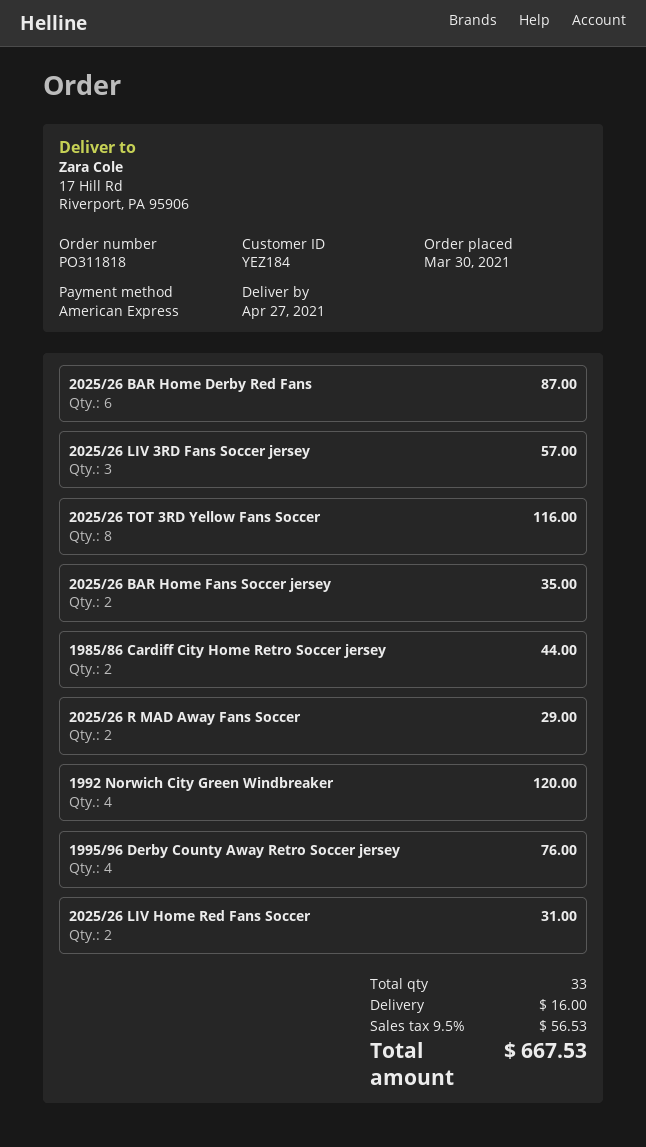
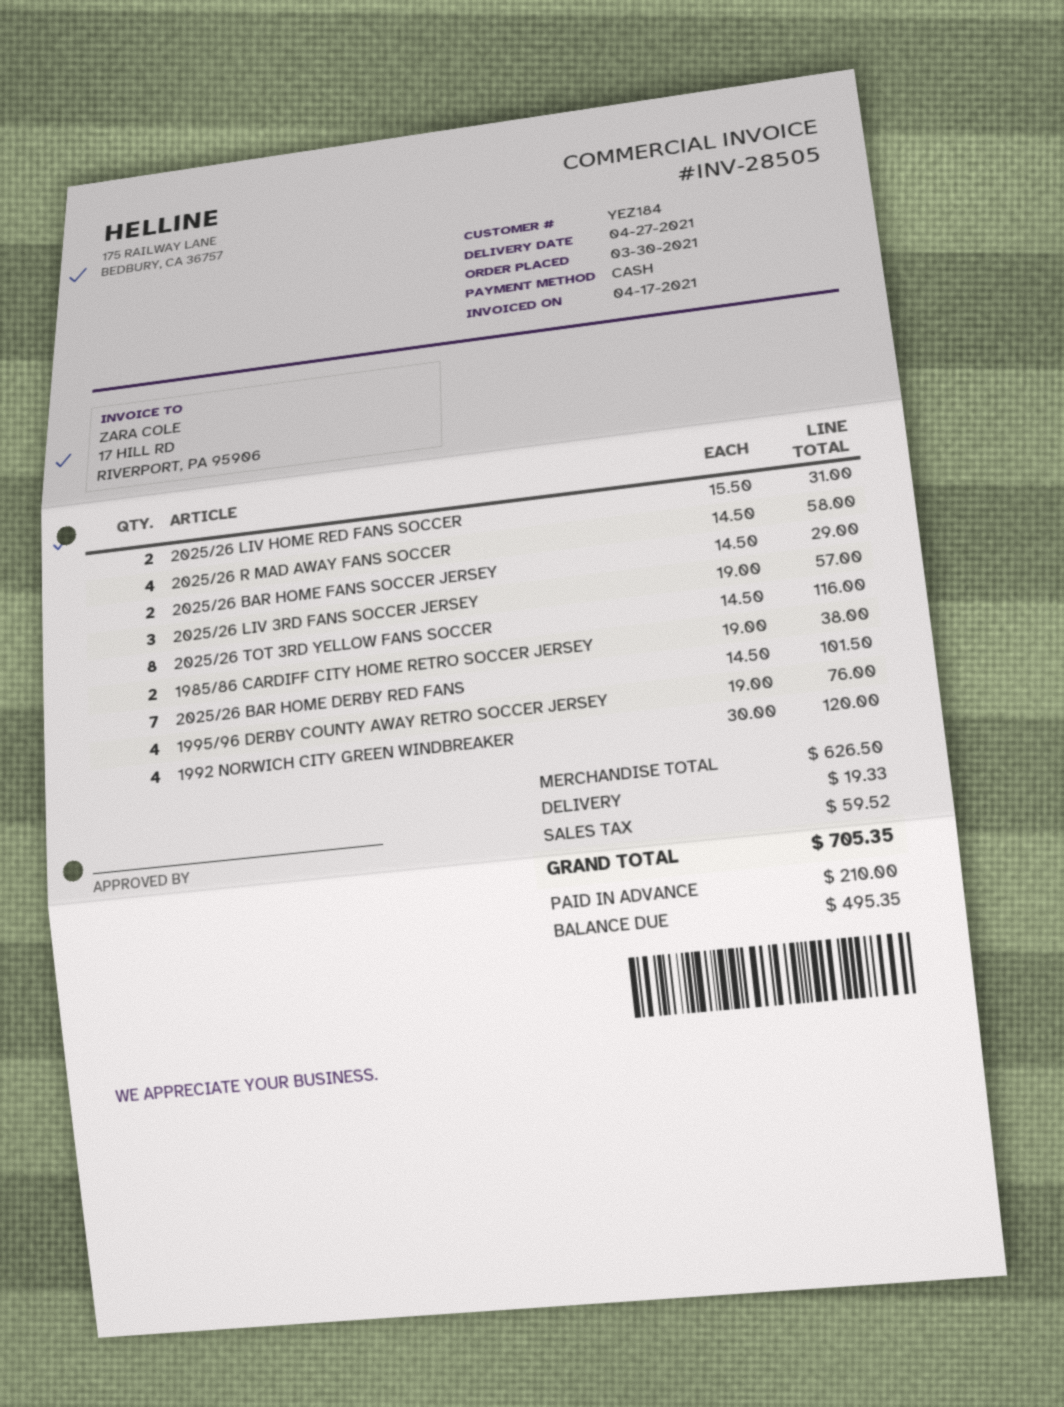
payment method: American Express -> cash
2025/26 BAR Home Derby Red Fans: 6 for 87.00 -> 7 for 101.50
2025/26 BAR Home Fans Soccer jersey: 2 for 35.00 -> 2 for 29.00
1985/86 Cardiff City Home Retro Soccer jersey: 2 for 44.00 -> 2 for 38.00
2025/26 R MAD Away Fans Soccer: 2 for 29.00 -> 4 for 58.00
shipping: 16.00 -> 19.33
tax: 56.53 -> 59.52
total: 667.53 -> 705.35

